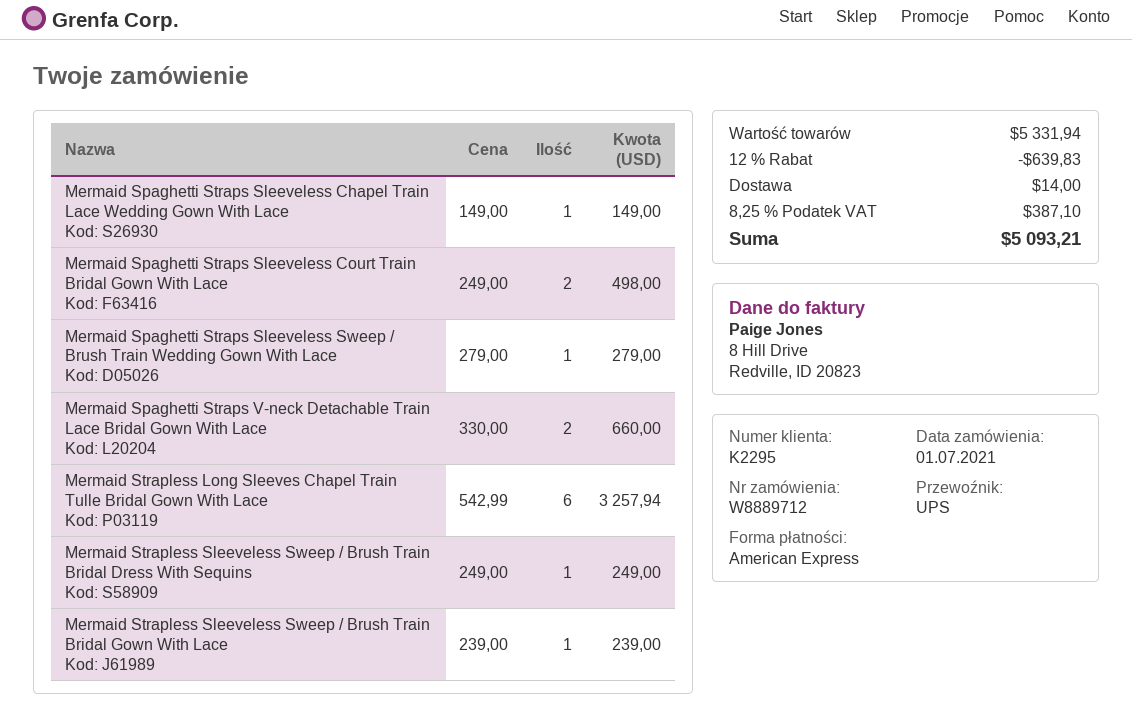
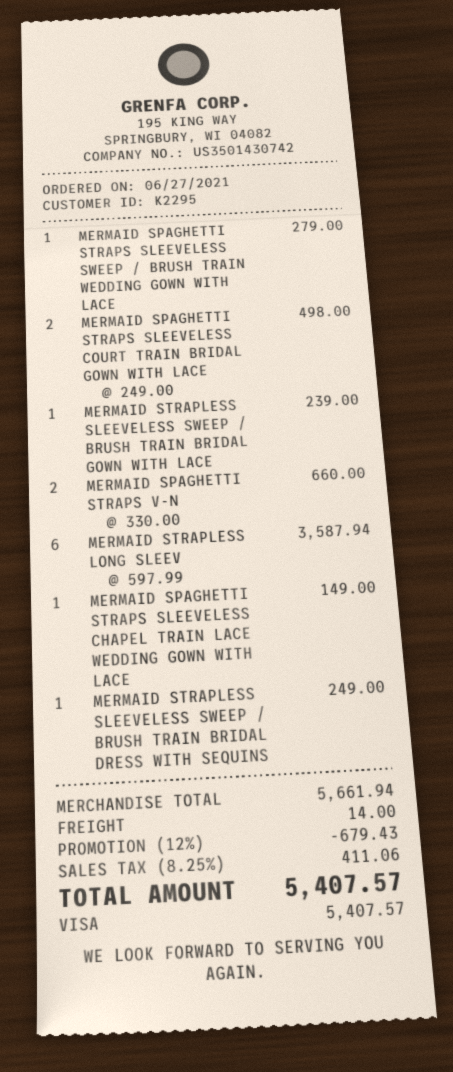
order date: 2021-07-01 -> 2021-06-27
payment method: American Express -> Visa
Mermaid Strapless Long Sleeves Chapel Train Tulle Bridal Gown With Lace: 6 x 542.99 = 3257.94 -> 6 x 597.99 = 3587.94
subtotal: 5331.94 -> 5661.94
discount: 12% = 639.83 -> 12% = 679.43
tax: 8.25% = 387.10 -> 8.25% = 411.06
total: 5093.21 -> 5407.57

